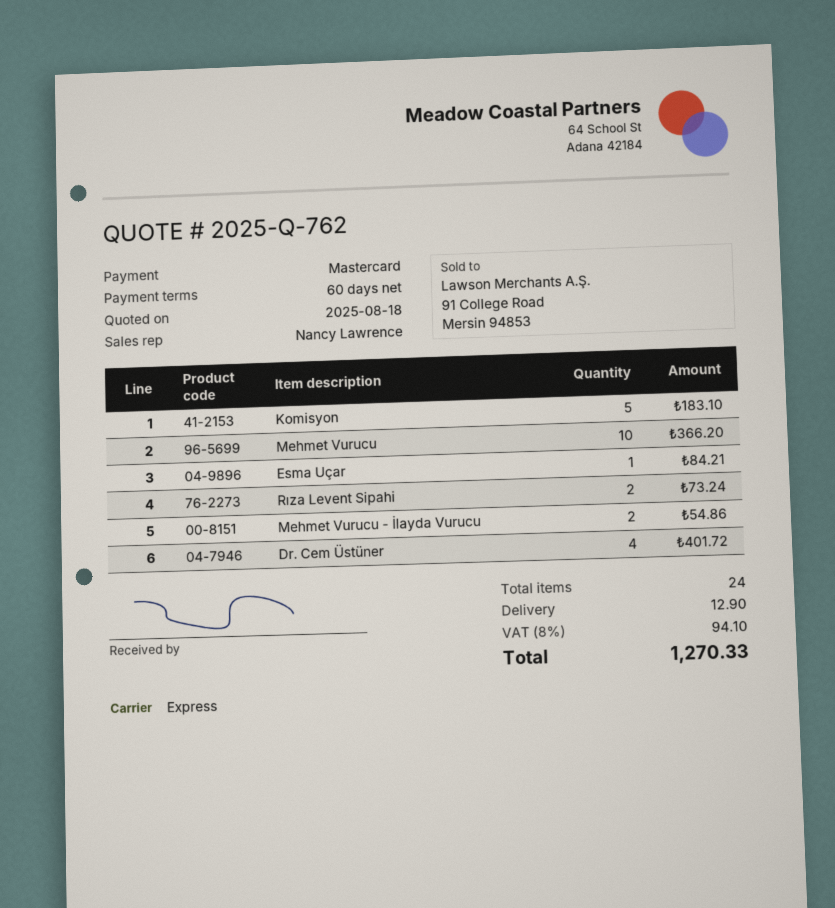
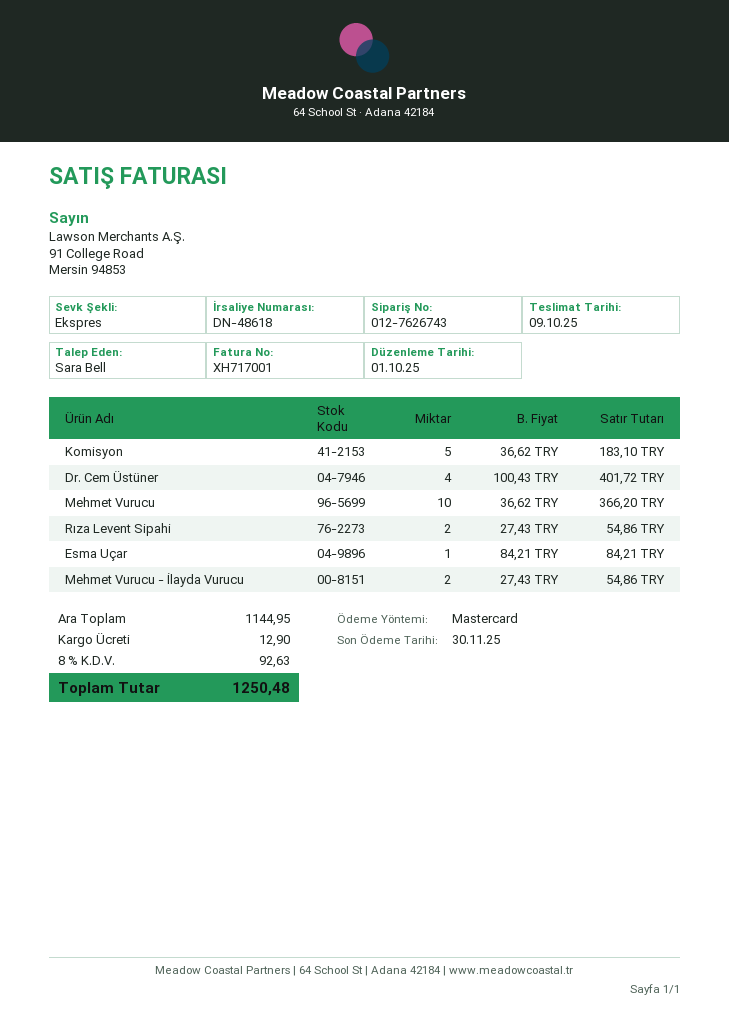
Rıza Levent Sipahi: 2 for 73.24 -> 2 for 54.86
tax: 8% = 94.10 -> 8% = 92.63
total: 1270.33 -> 1250.48

